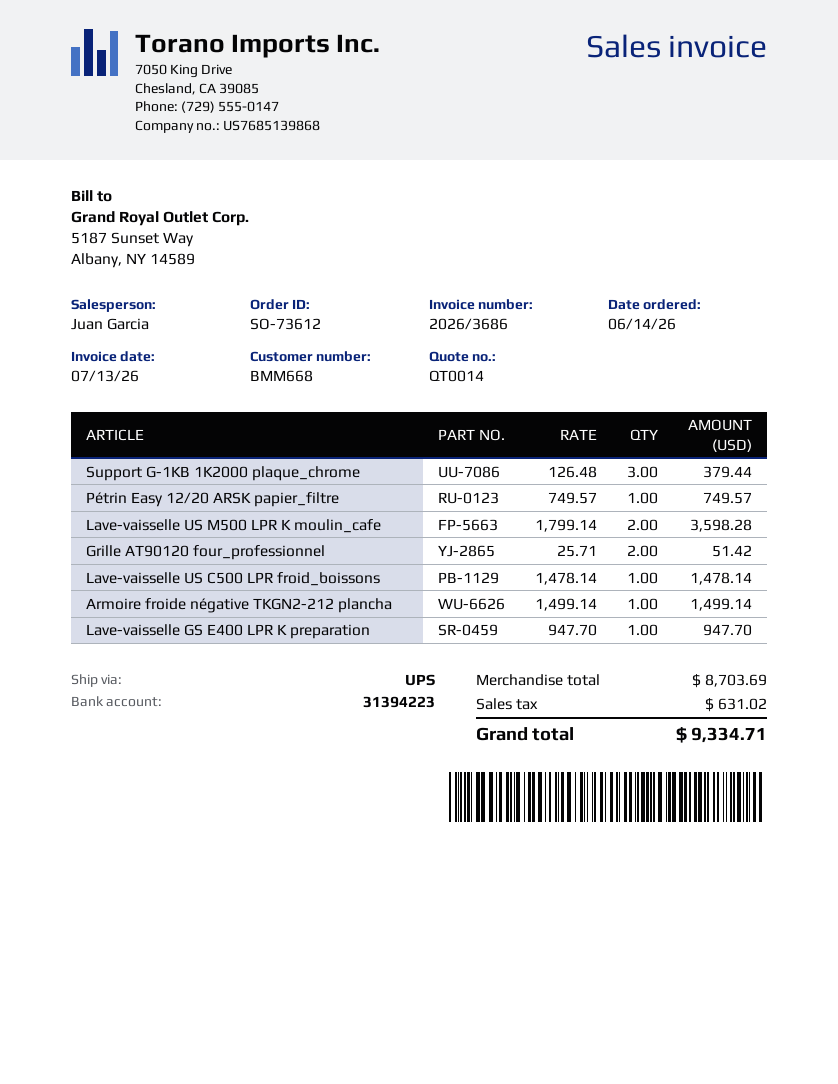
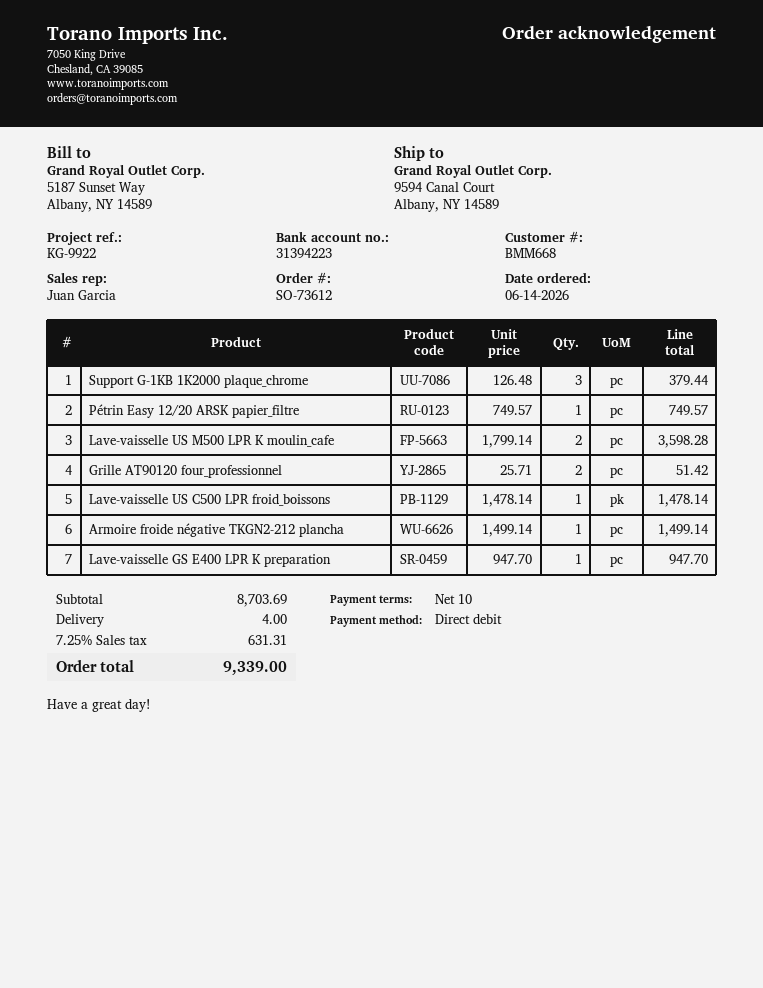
shipping: none -> 4.00
tax: 631.02 -> 631.31
total: 9334.71 -> 9339.00

